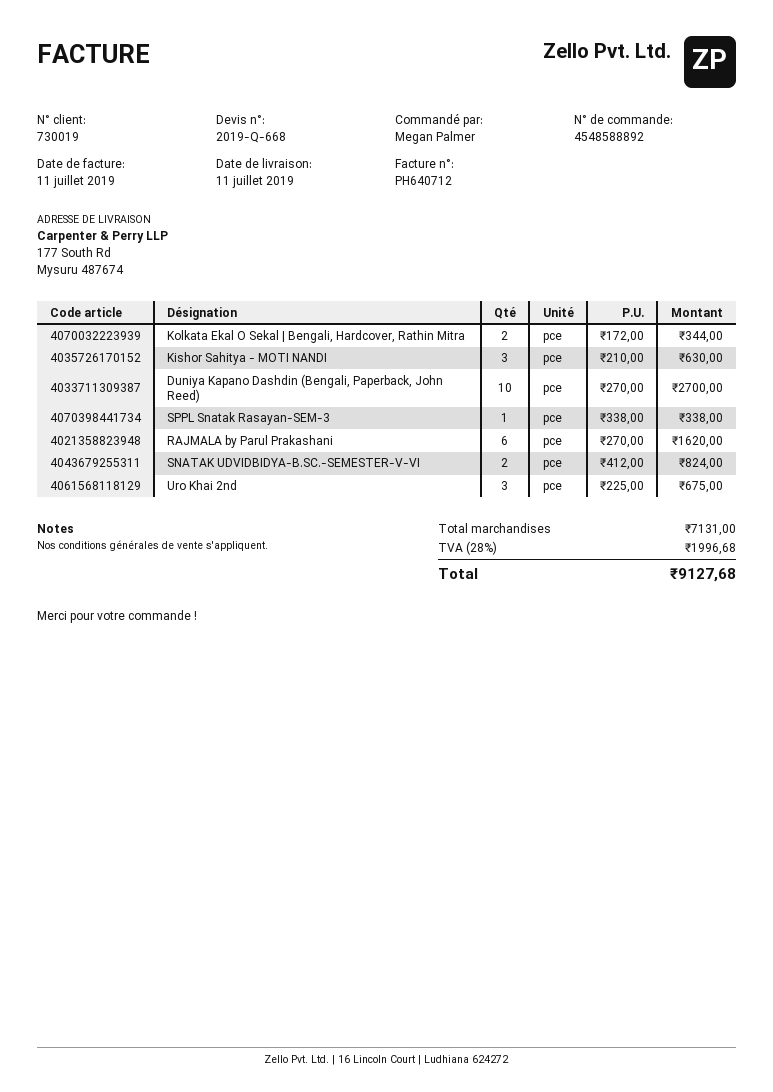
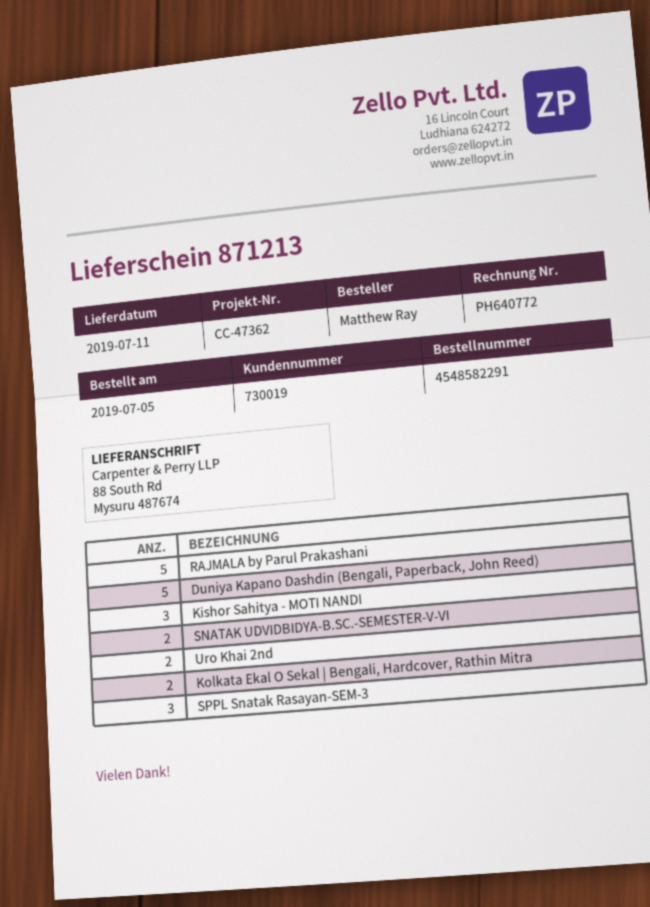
order number: 4548588892 -> 4548582291
invoice number: PH640712 -> PH640772
ordered by: Megan Palmer -> Matthew Ray
ship to: 177 South Rd, Mysuru 487674 -> 88 South Rd, Mysuru 487674
Duniya Kapano Dashdin (Bengali, Paperback, John Reed): 10 -> 5
SPPL Snatak Rasayan-SEM-3: 1 -> 3
RAJMALA by Parul Prakashani: 6 -> 5
Uro Khai 2nd: 3 -> 2

